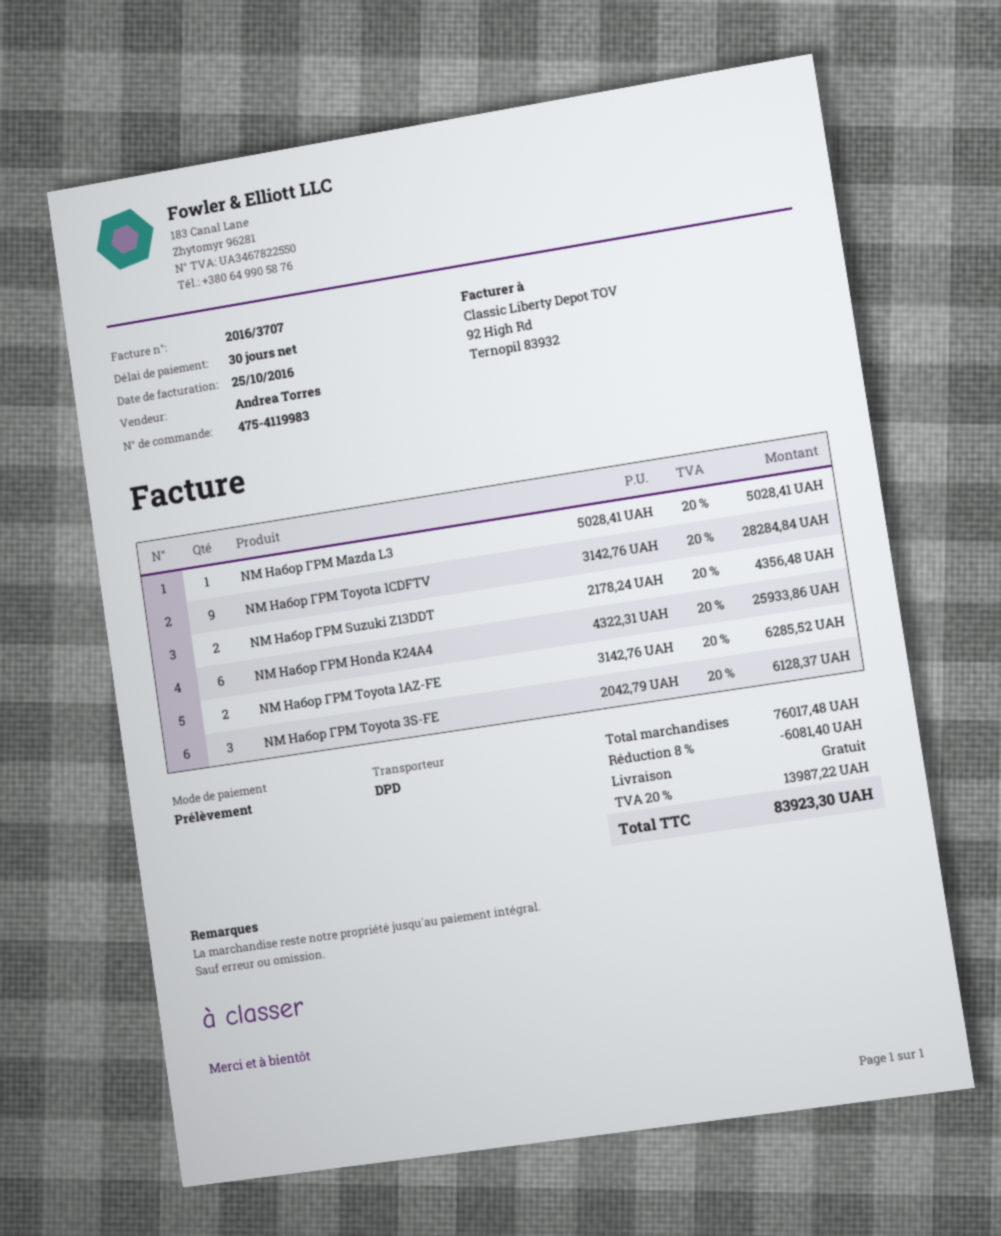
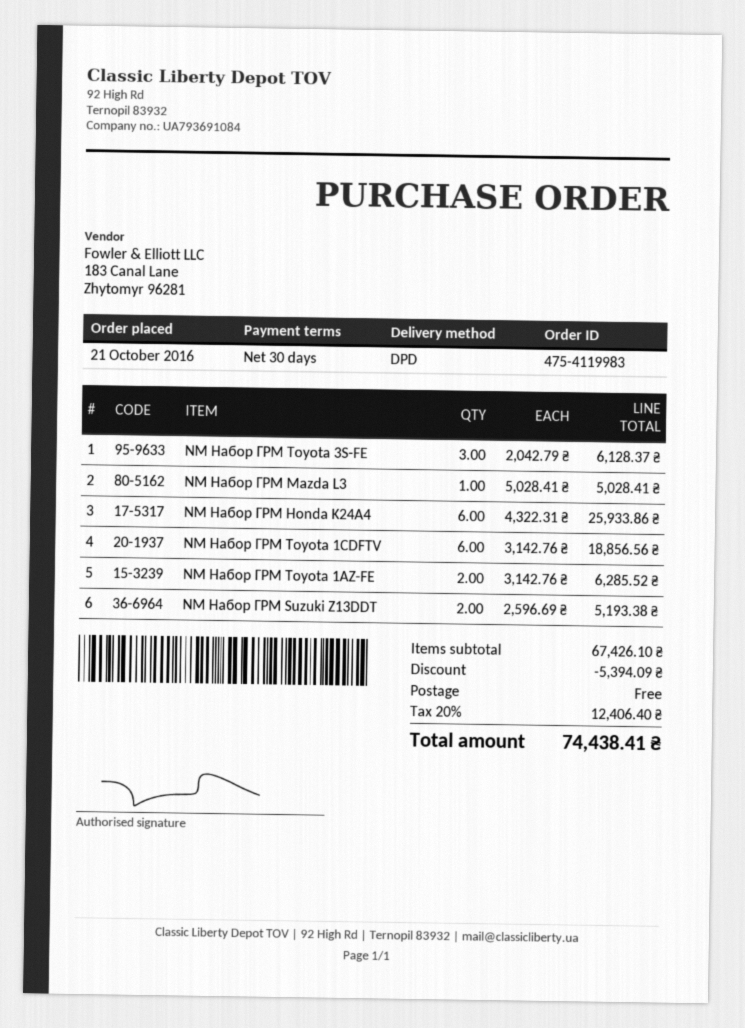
NM Набор ГРМ Toyota 1CDFTV: 9 x 3142.76 = 28284.84 -> 6 x 3142.76 = 18856.56
NM Набор ГРМ Suzuki Z13DDT: 2 x 2178.24 = 4356.48 -> 2 x 2596.69 = 5193.38
subtotal: 76017.48 -> 67426.10
discount: 6081.40 -> 5394.09
tax: 20% = 13987.22 -> 20% = 12406.40
total: 83923.30 -> 74438.41

